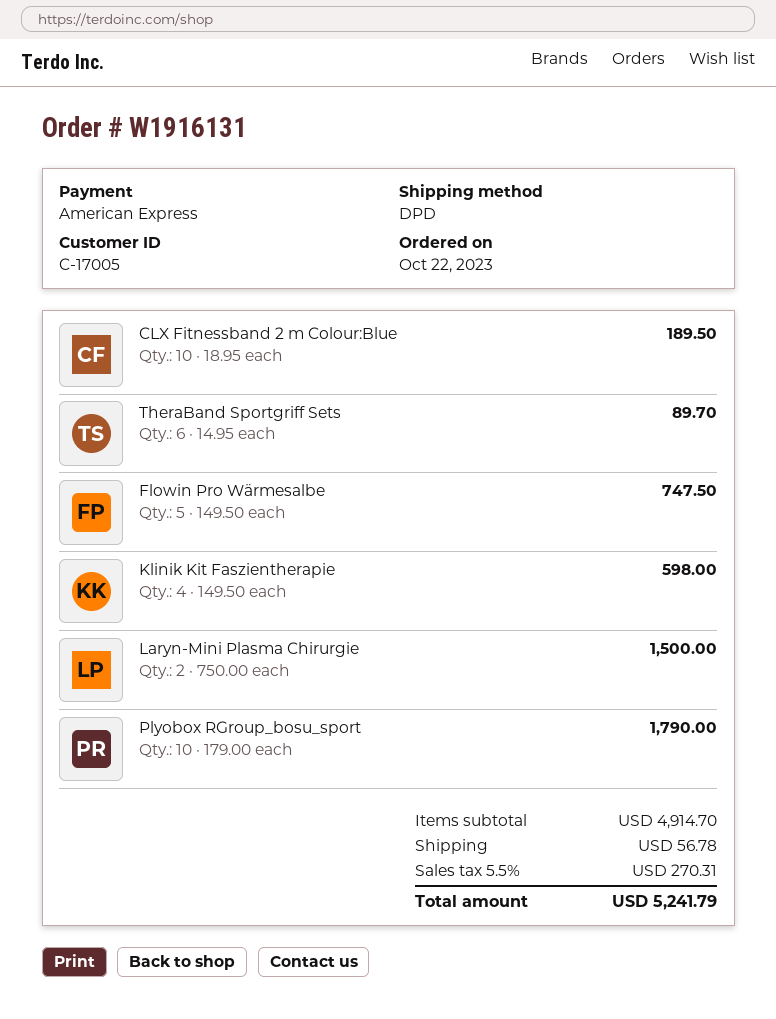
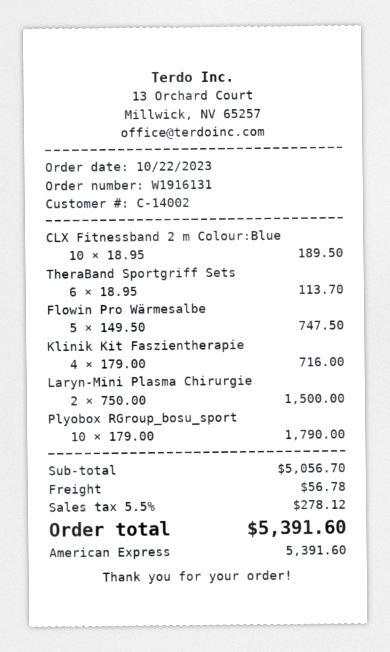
customer number: C-17005 -> C-14002
TheraBand Sportgriff Sets: 6 x 14.95 = 89.70 -> 6 x 18.95 = 113.70
Klinik Kit Faszientherapie: 4 x 149.50 = 598.00 -> 4 x 179.00 = 716.00
subtotal: 4914.70 -> 5056.70
tax: 5.5% = 270.31 -> 5.5% = 278.12
total: 5241.79 -> 5391.60

